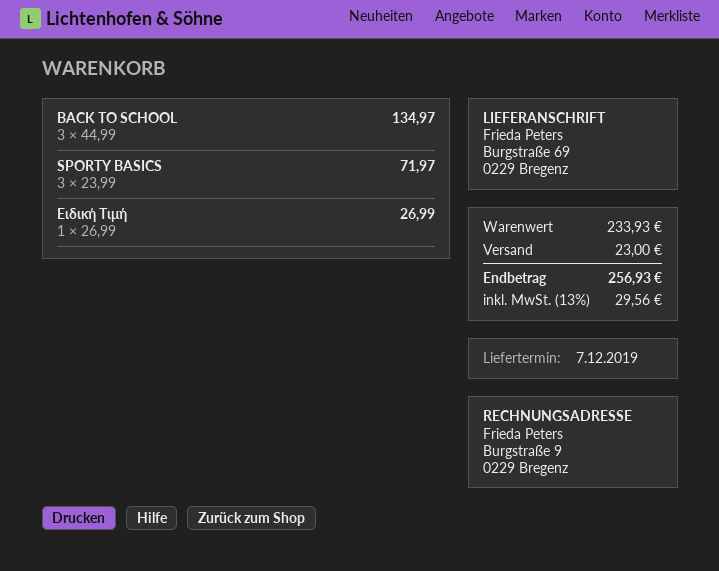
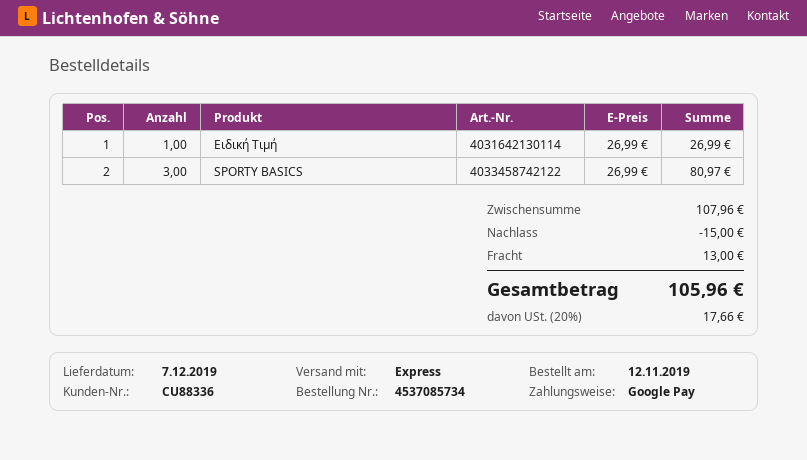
BACK TO SCHOOL: 3 x 44.99 = 134.97 -> none
SPORTY BASICS: 3 x 23.99 = 71.97 -> 3 x 26.99 = 80.97
subtotal: 233.93 -> 107.96
discount: none -> 15.00
shipping: 23.00 -> 13.00
tax: 13% = 29.56 -> 20% = 17.66
total: 256.93 -> 105.96

